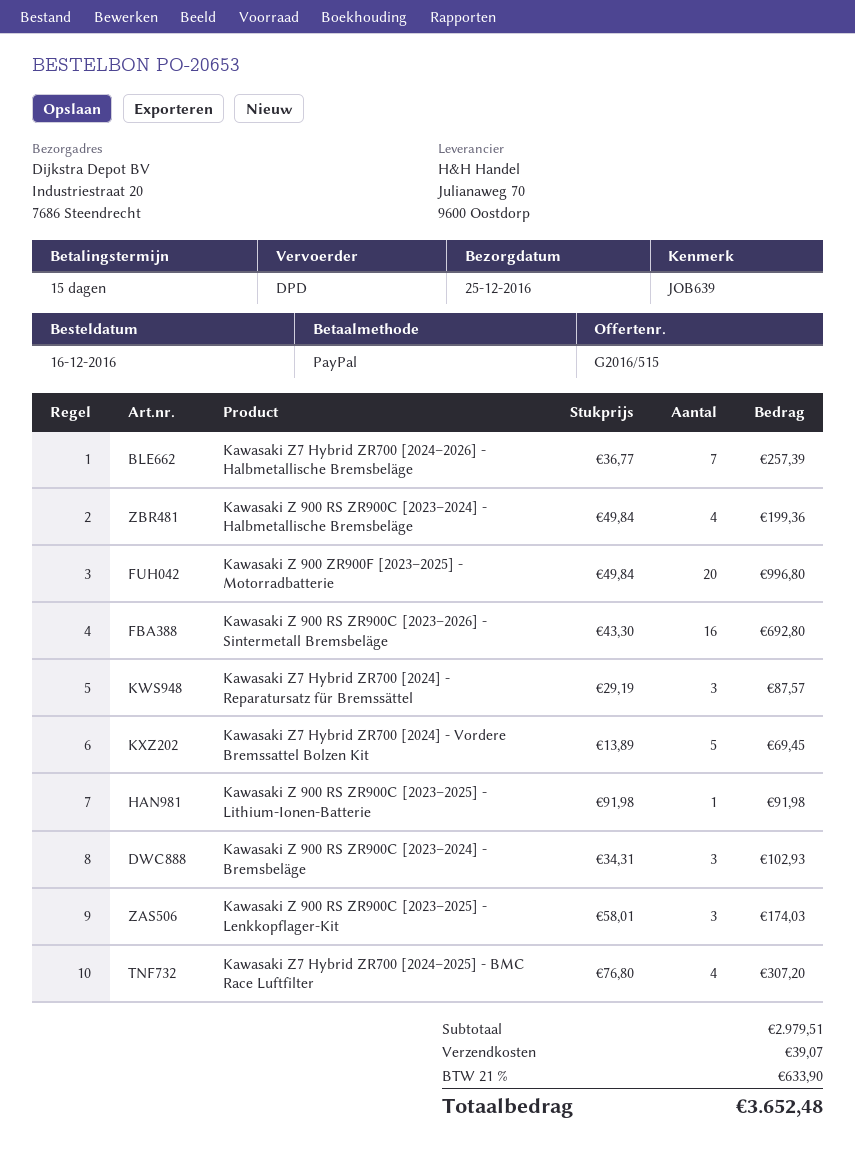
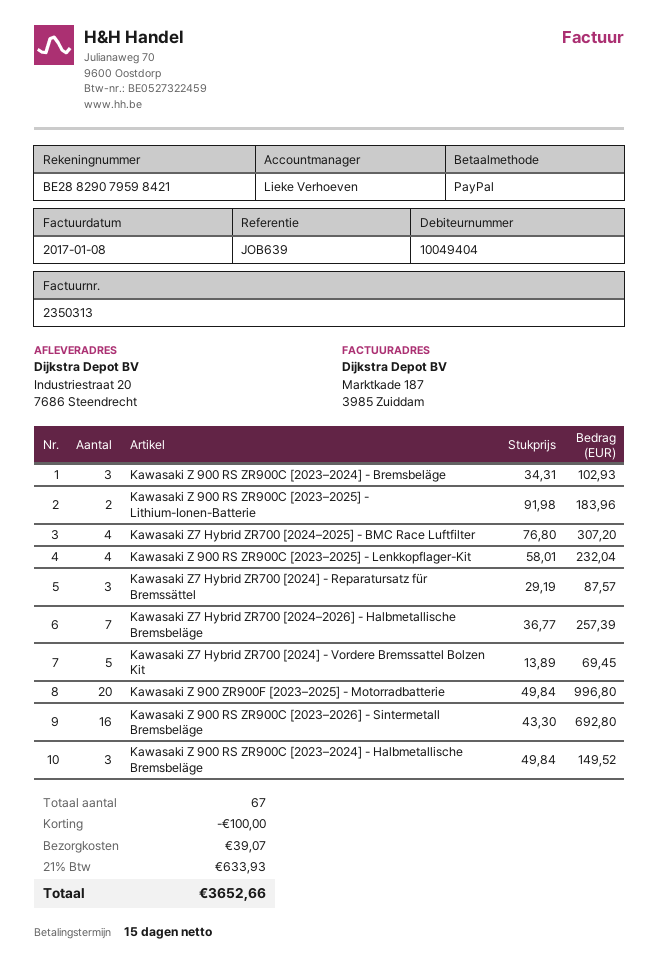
Kawasaki Z 900 RS ZR900C [2023–2024] - Halbmetallische Bremsbeläge: 4 x 49.84 = 199.36 -> 3 x 49.84 = 149.52
Kawasaki Z 900 RS ZR900C [2023–2025] - Lithium-Ionen-Batterie: 1 x 91.98 = 91.98 -> 2 x 91.98 = 183.96
Kawasaki Z 900 RS ZR900C [2023–2025] - Lenkkopflager-Kit: 3 x 58.01 = 174.03 -> 4 x 58.01 = 232.04
discount: none -> 100.00
tax: 21% = 633.90 -> 21% = 633.93
total: 3652.48 -> 3652.66

